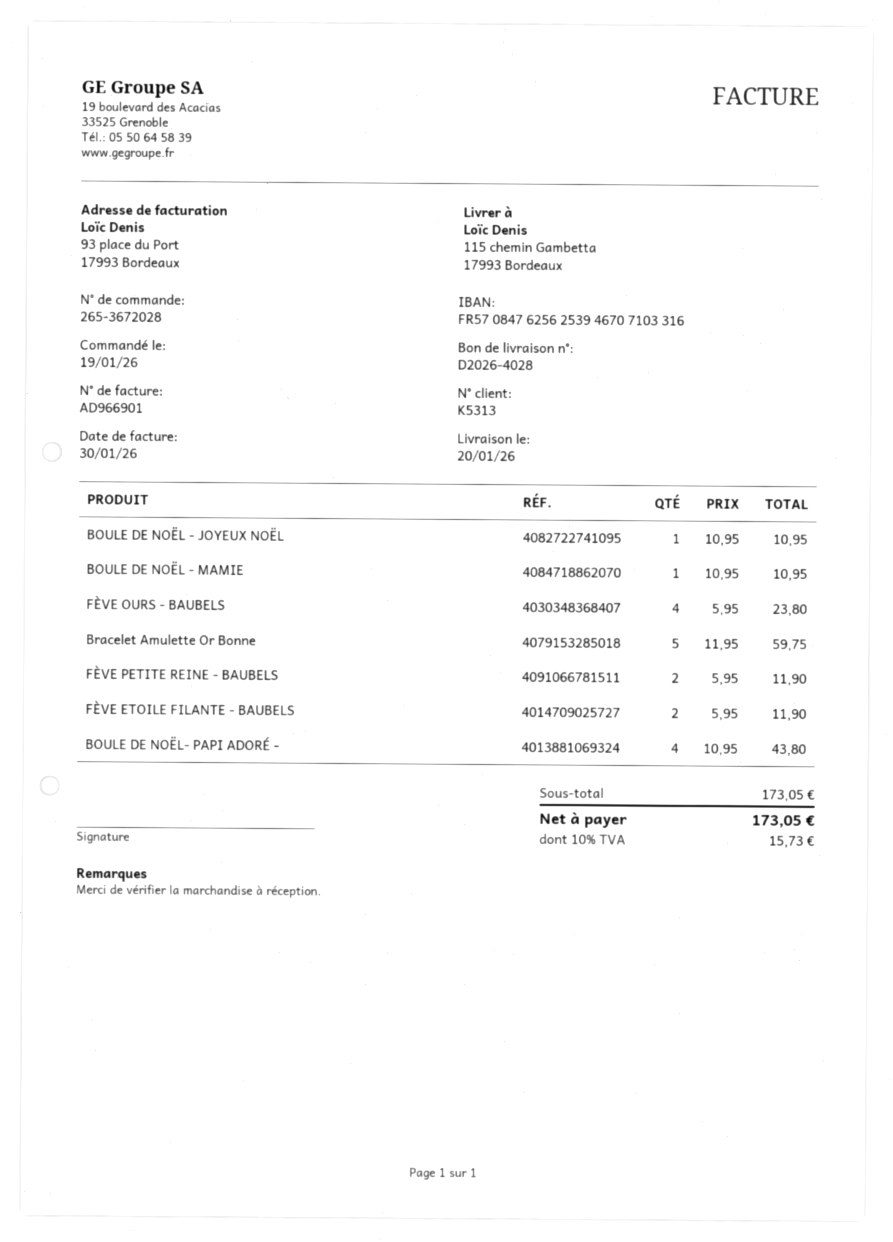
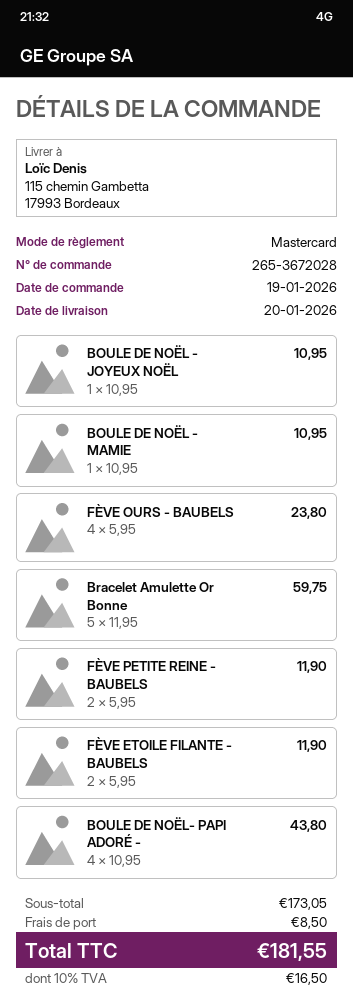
shipping: none -> 8.50
tax: 10% = 15.73 -> 10% = 16.50
total: 173.05 -> 181.55

